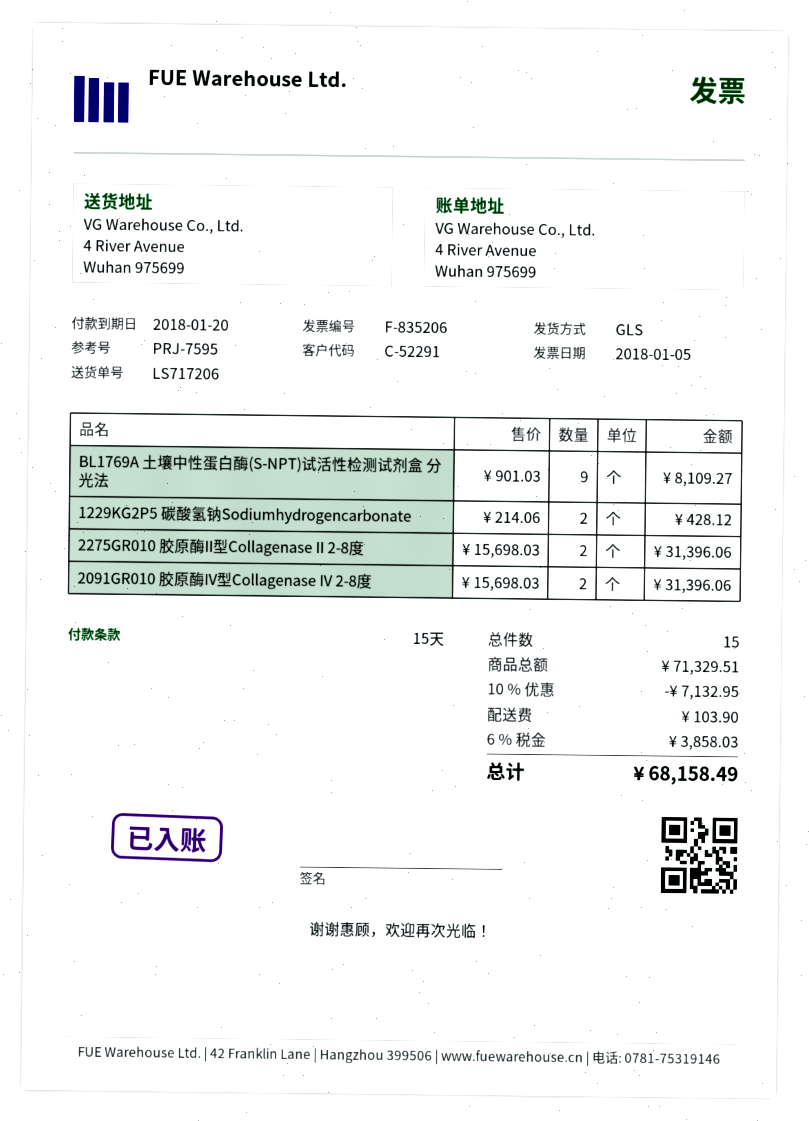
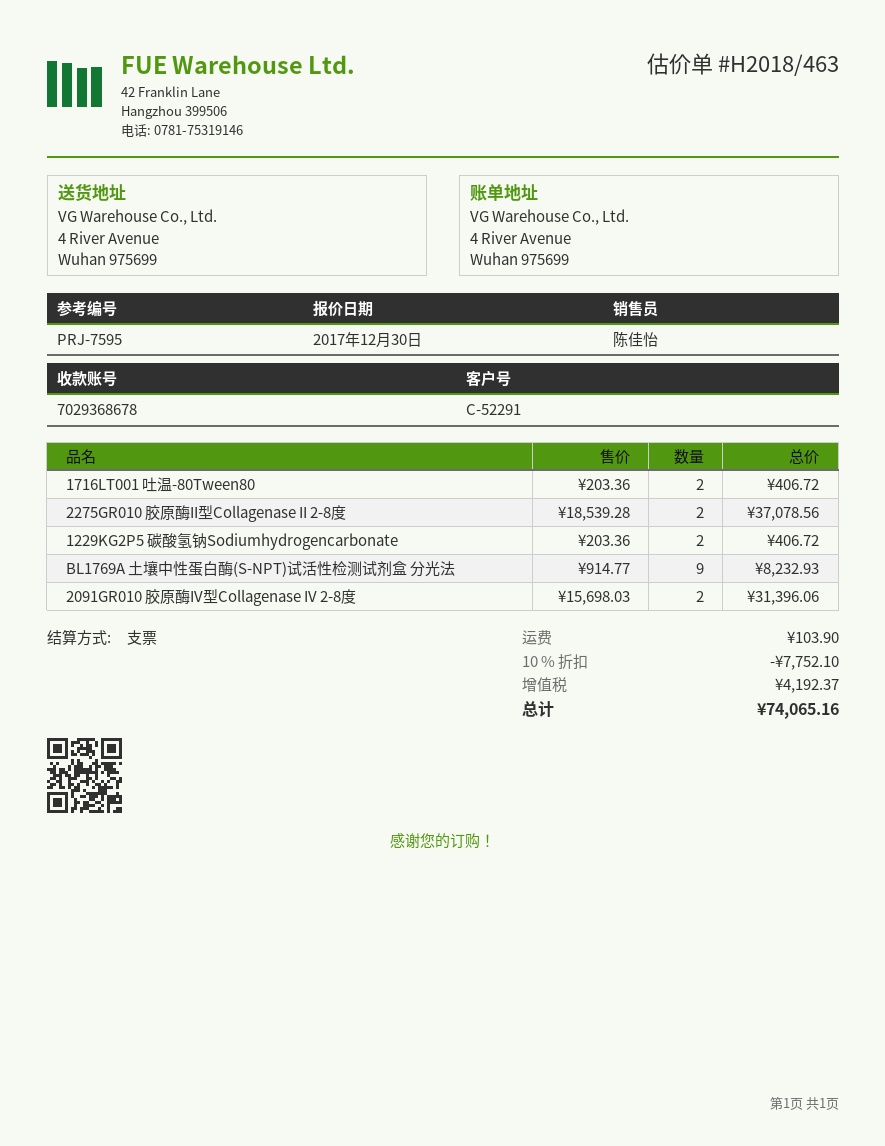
BL1769A 土壤中性蛋白酶(S-NPT)试活性检测试剂盒 分光法: 9 x 901.03 = 8109.27 -> 9 x 914.77 = 8232.93
1229KG2P5 碳酸氢钠Sodiumhydrogencarbonate: 2 x 214.06 = 428.12 -> 2 x 203.36 = 406.72
2275GR010 胶原酶II型Collagenase II 2-8度: 2 x 15698.03 = 31396.06 -> 2 x 18539.28 = 37078.56
1716LT001 吐温-80Tween80: none -> 2 x 203.36 = 406.72
discount: 10% = 7132.95 -> 10% = 7752.10
tax: 3858.03 -> 4192.37
total: 68158.49 -> 74065.16

